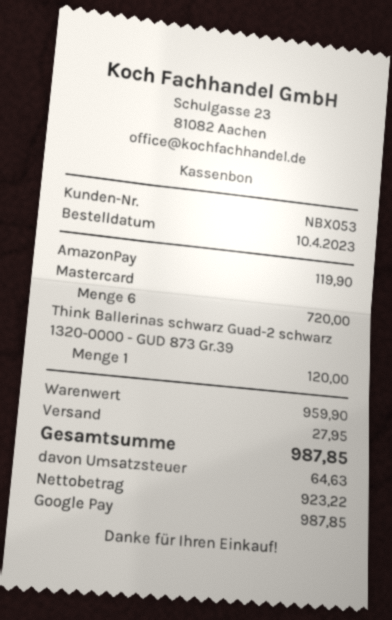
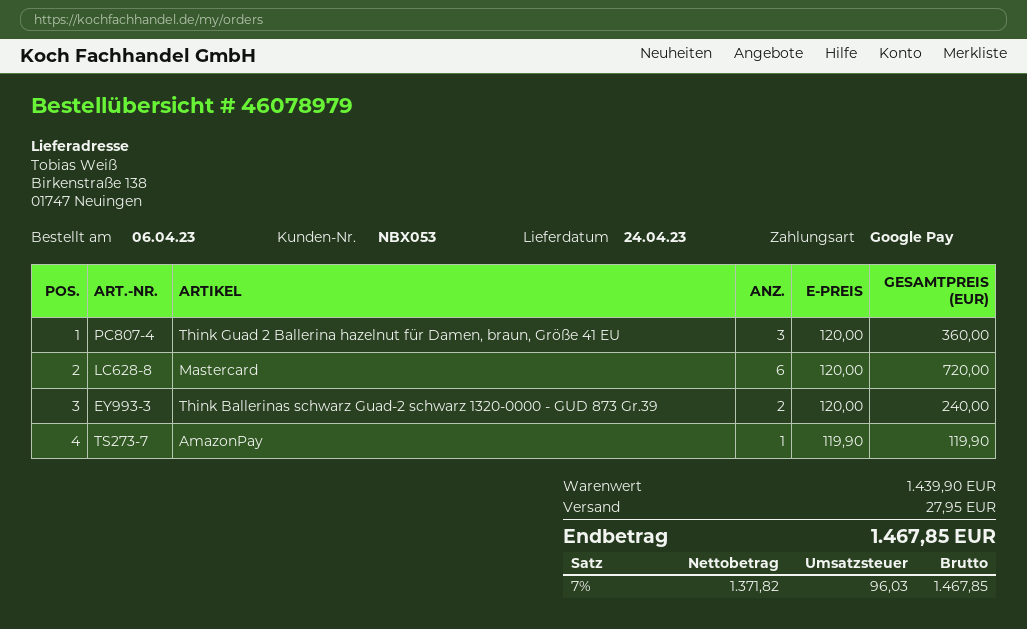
order date: 2023-04-10 -> 2023-04-06
Think Ballerinas schwarz Guad-2 schwarz 1320-0000 - GUD 873 Gr.39: 1 for 120.00 -> 2 for 240.00
Think Guad 2 Ballerina hazelnut für Damen, braun, Größe 41 EU: none -> 3 for 360.00
subtotal: 959.90 -> 1439.90
net: 923.22 -> 1371.82
tax: 64.63 -> 96.03
total: 987.85 -> 1467.85

